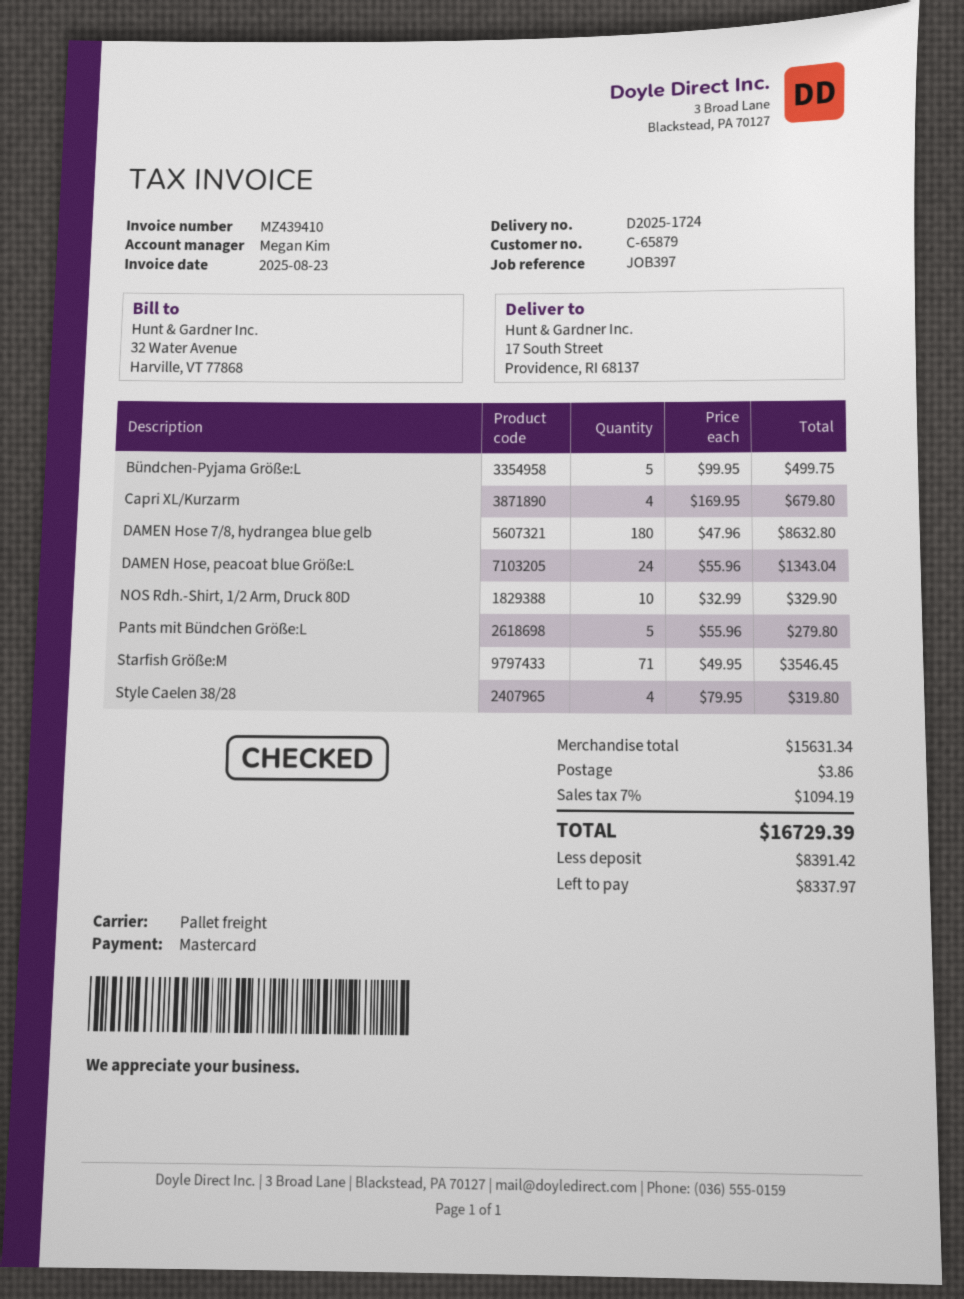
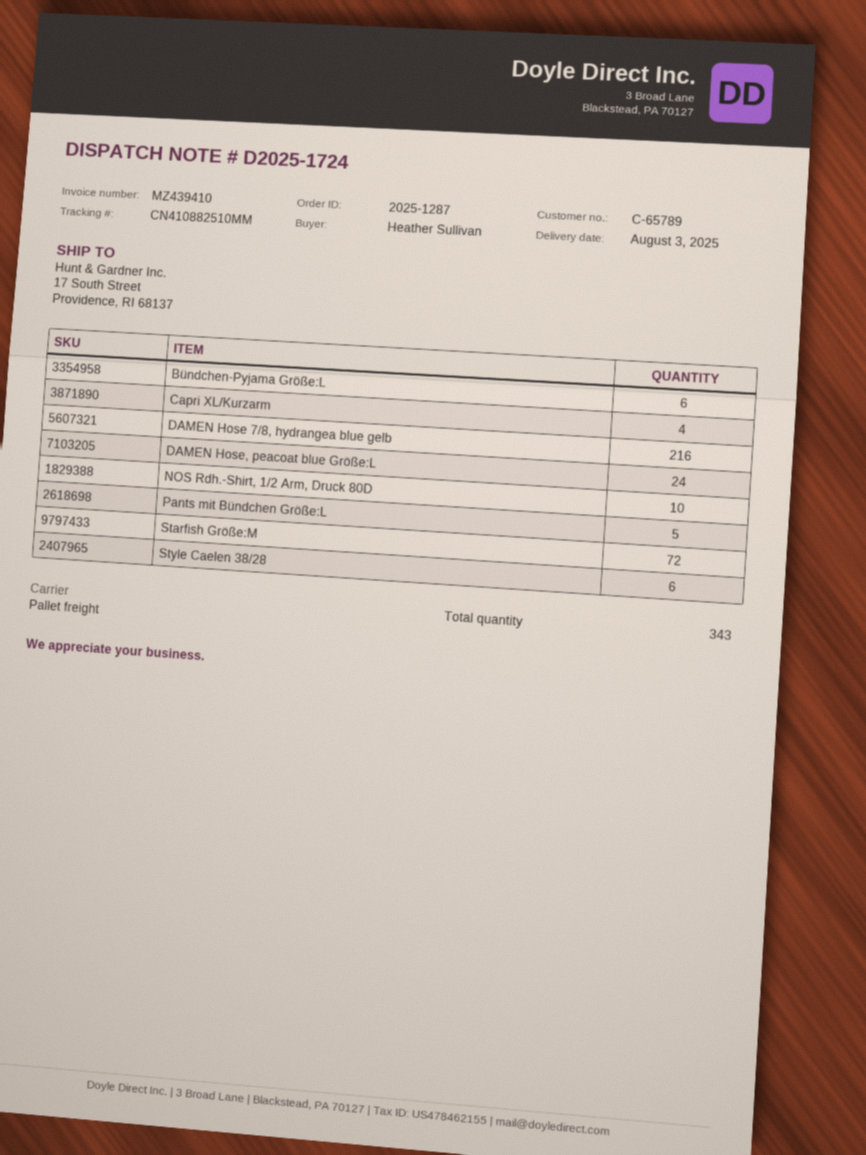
customer number: C-65879 -> C-65789
Bündchen-Pyjama Größe:L: 5 -> 6
DAMEN Hose 7/8, hydrangea blue gelb: 180 -> 216
Starfish Größe:M: 71 -> 72
Style Caelen 38/28: 4 -> 6

